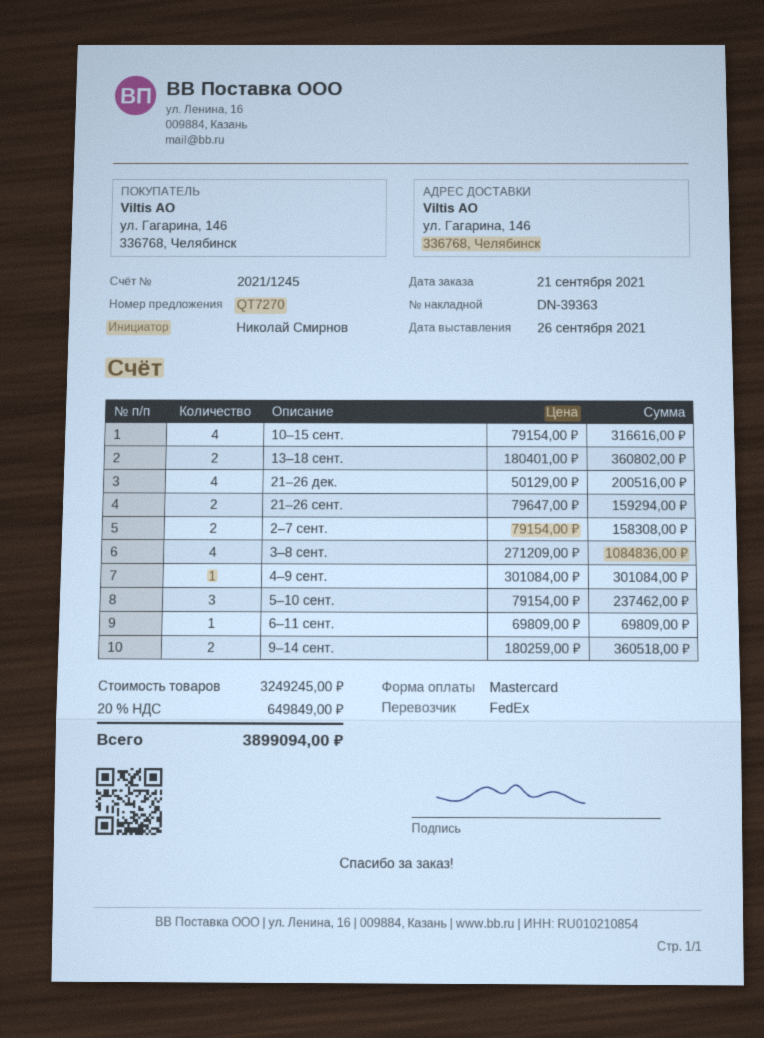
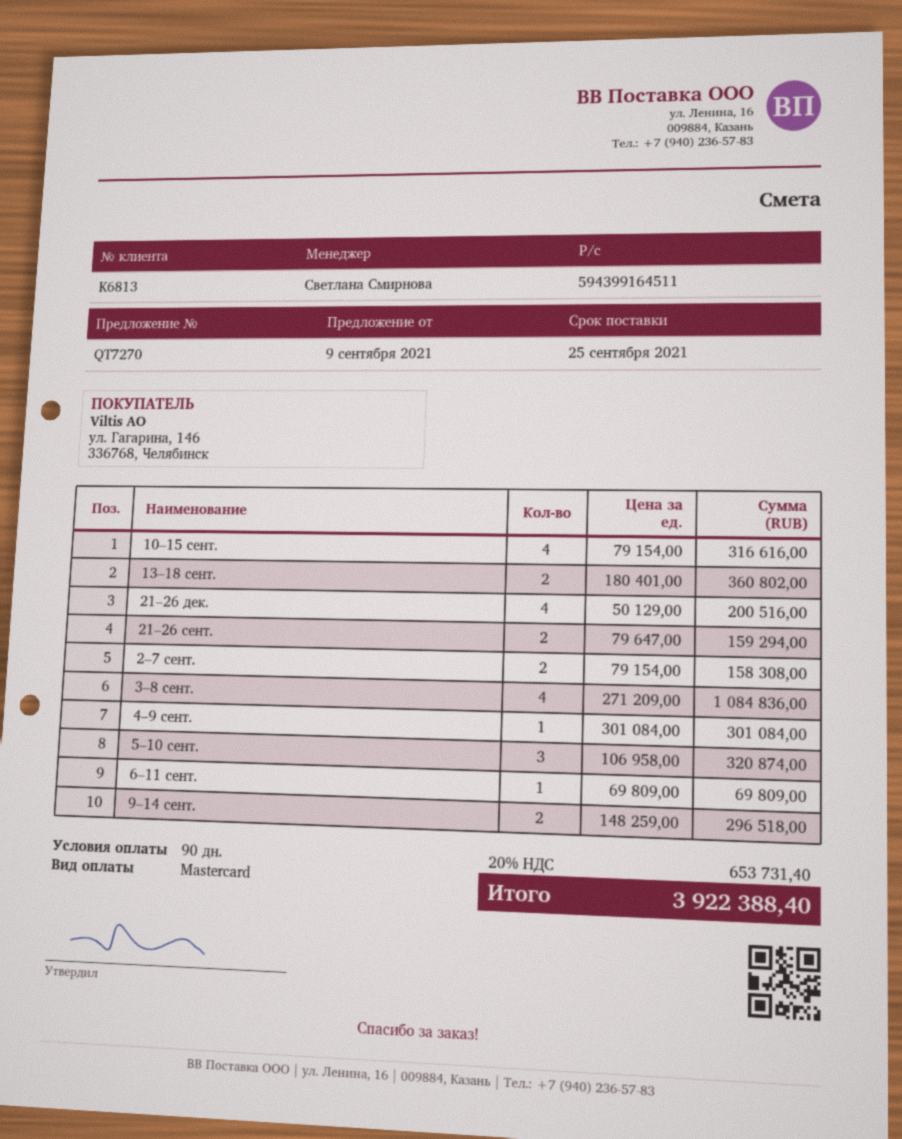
5–10 сент.: 3 x 79154.00 = 237462.00 -> 3 x 106958.00 = 320874.00
9–14 сент.: 2 x 180259.00 = 360518.00 -> 2 x 148259.00 = 296518.00
tax: 20% = 649849.00 -> 20% = 653731.40
total: 3899094.00 -> 3922388.40

